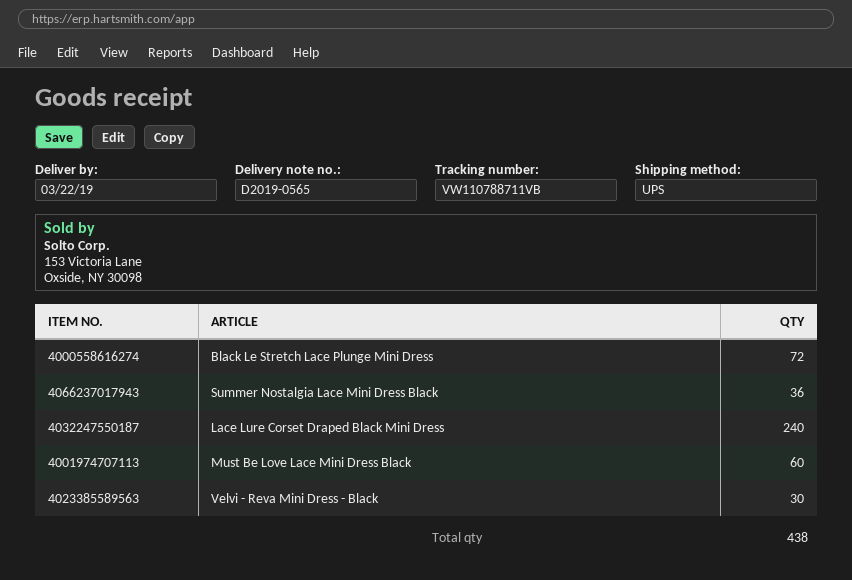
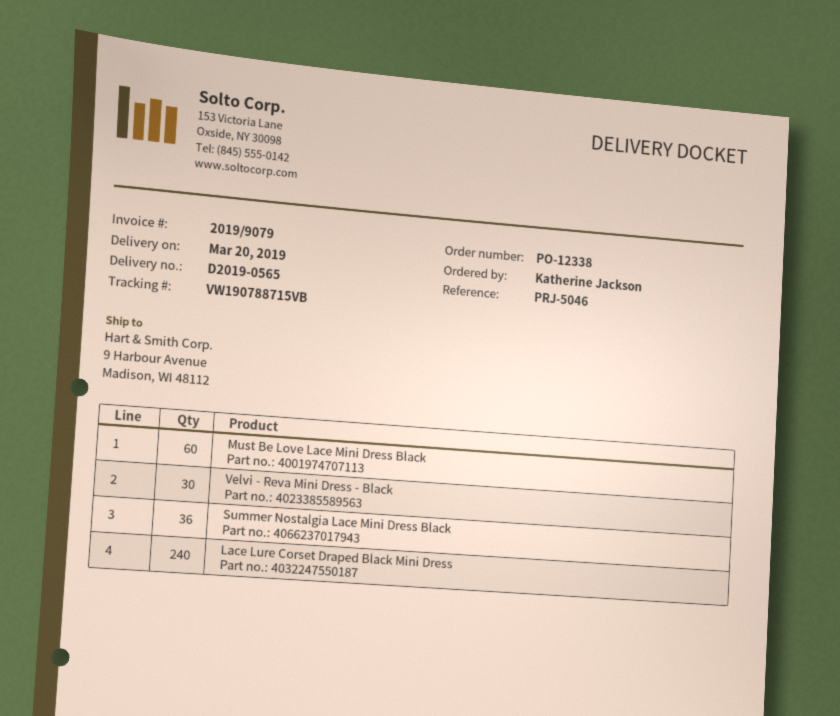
delivery date: 2019-03-22 -> 2019-03-20
tracking number: VW110788711VB -> VW190788715VB
Black Le Stretch Lace Plunge Mini Dress: 72 -> none

